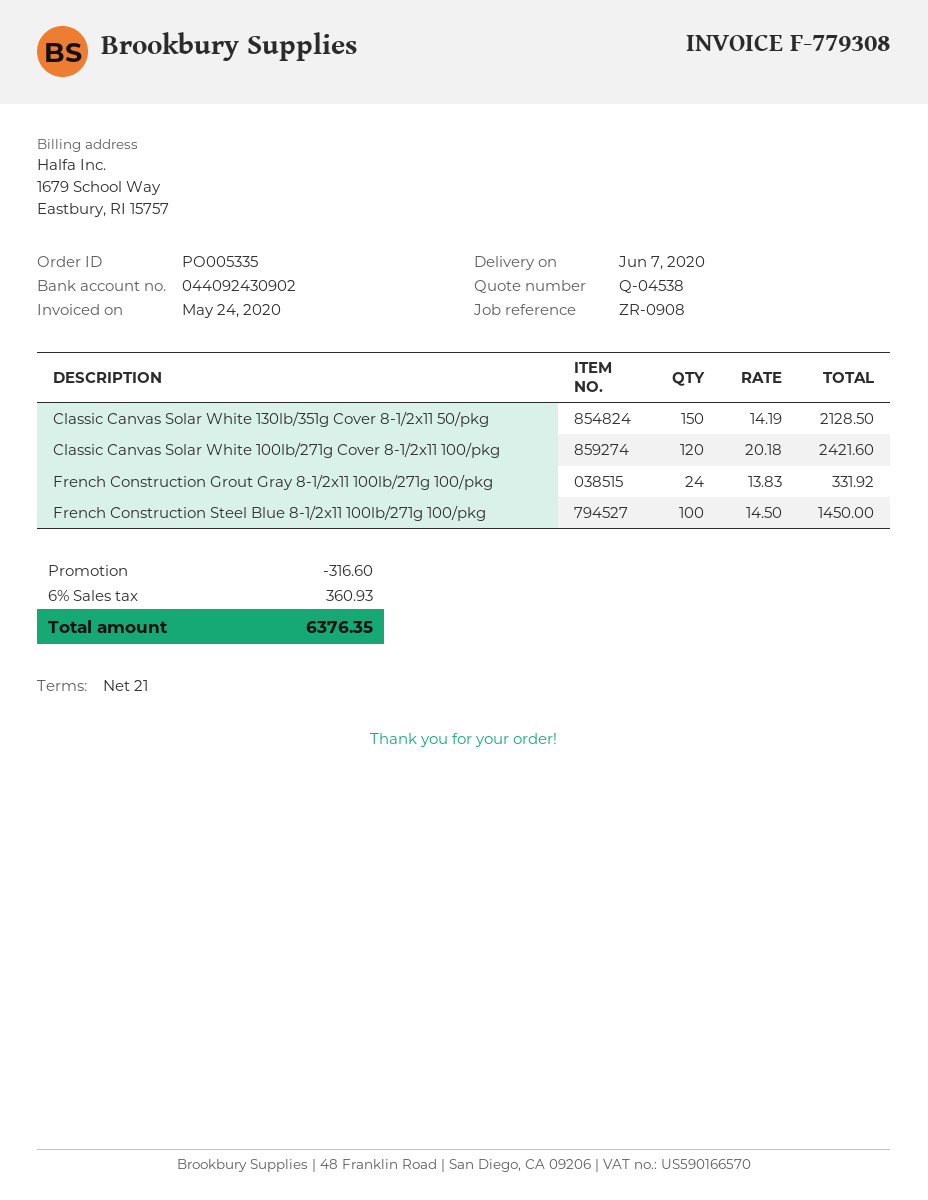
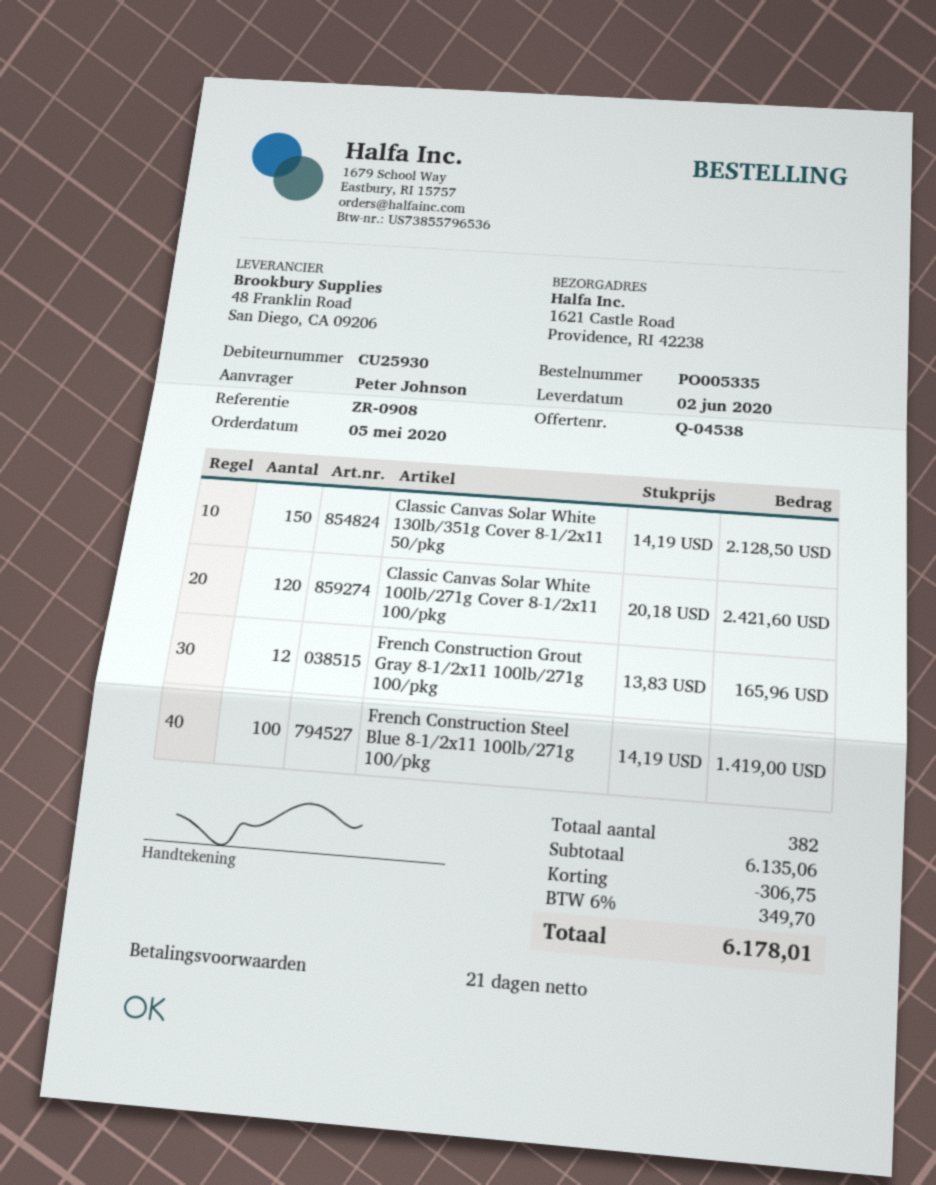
delivery date: 2020-06-07 -> 2020-06-02
French Construction Grout Gray 8-1/2x11 100lb/271g 100/pkg: 24 x 13.83 = 331.92 -> 12 x 13.83 = 165.96
French Construction Steel Blue 8-1/2x11 100lb/271g 100/pkg: 100 x 14.50 = 1450.00 -> 100 x 14.19 = 1419.00
discount: 316.60 -> 306.75
tax: 6% = 360.93 -> 6% = 349.70
total: 6376.35 -> 6178.01

